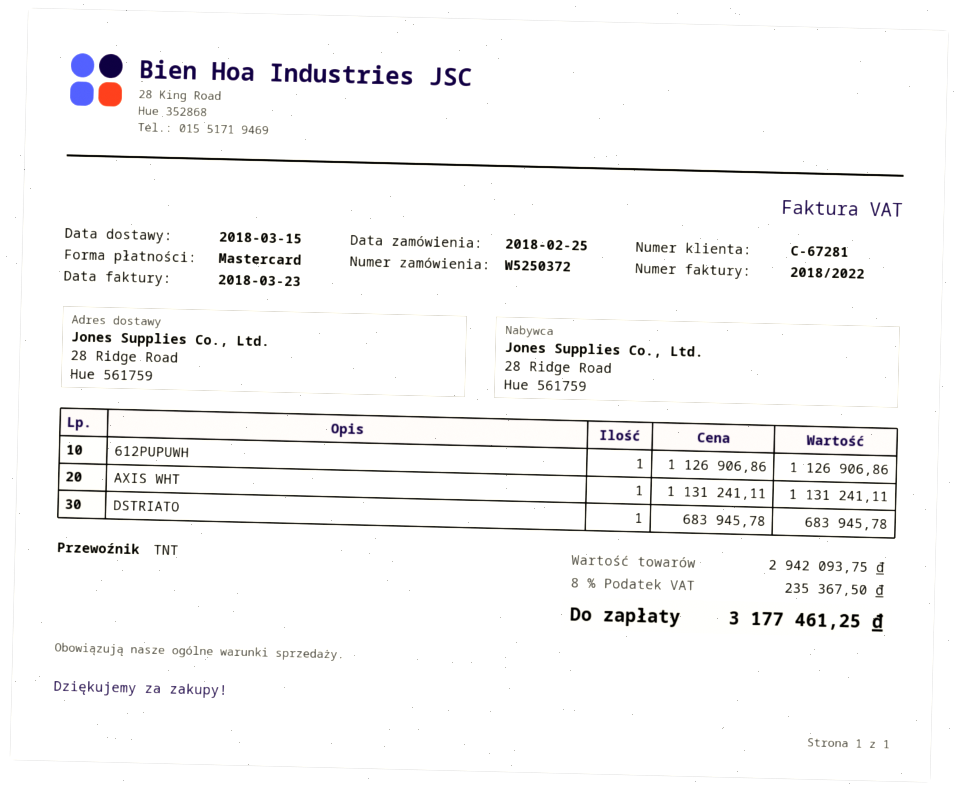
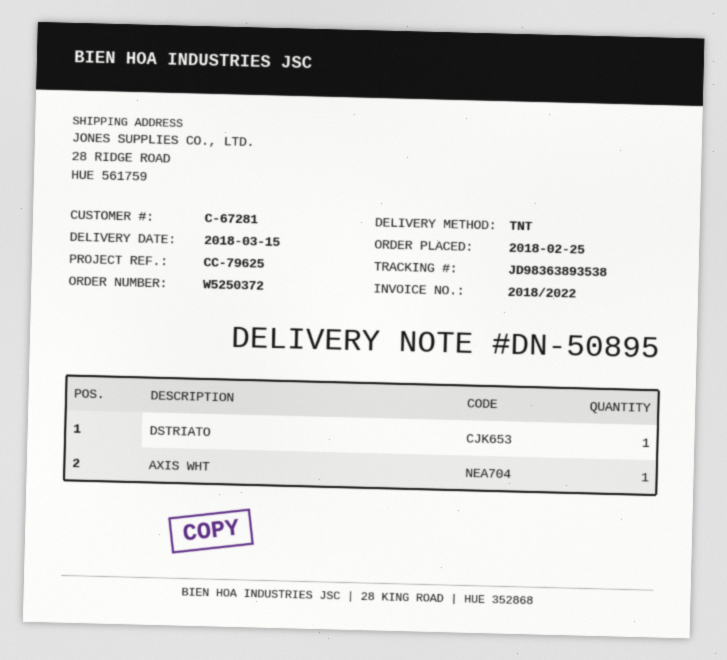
612PUPUWH: 1 -> none

